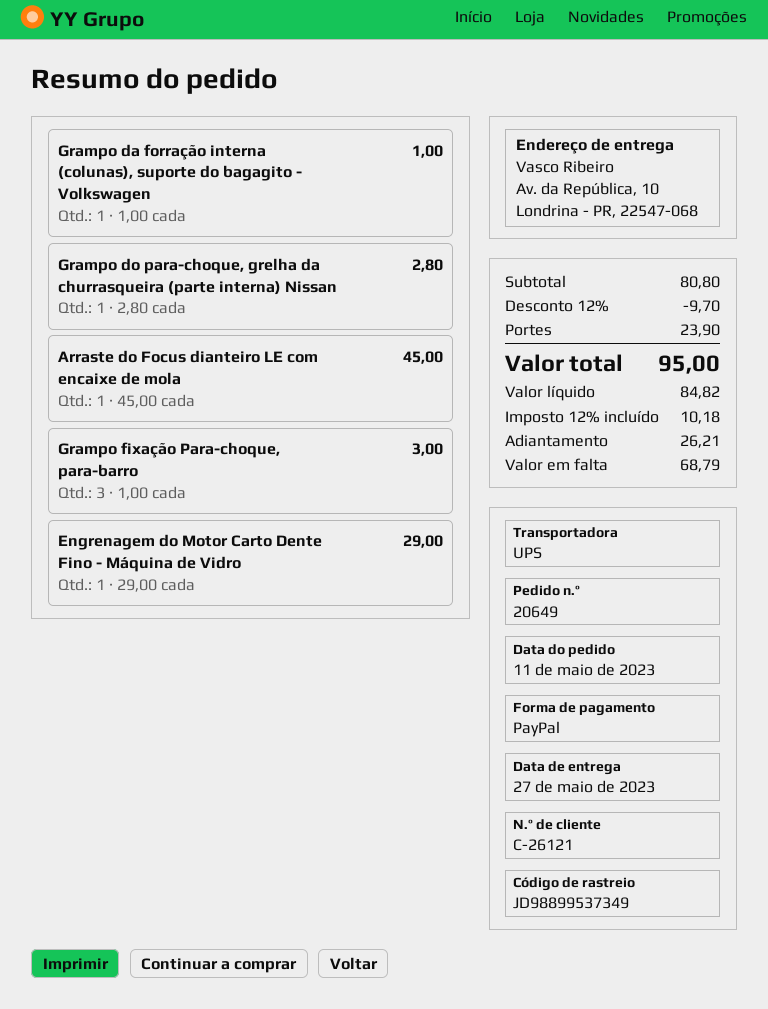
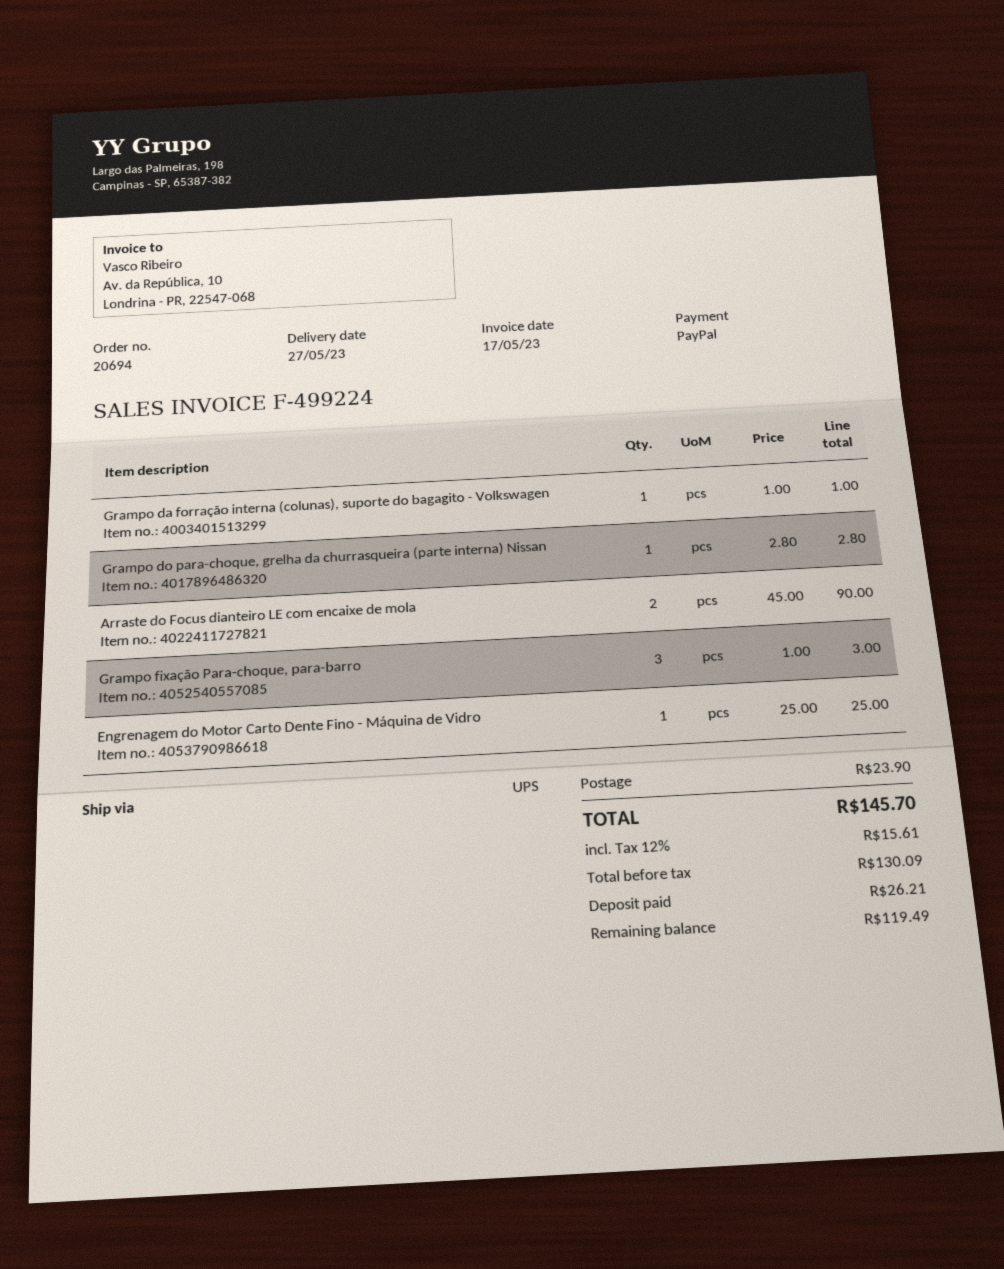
order number: 20649 -> 20694
Arraste do Focus dianteiro LE com encaixe de mola: 1 x 45.00 = 45.00 -> 2 x 45.00 = 90.00
Engrenagem do Motor Carto Dente Fino - Máquina de Vidro: 1 x 29.00 = 29.00 -> 1 x 25.00 = 25.00
discount: 12% = 9.70 -> none
net: 84.82 -> 130.09
tax: 12% = 10.18 -> 12% = 15.61
total: 95.00 -> 145.70
balance: 68.79 -> 119.49

